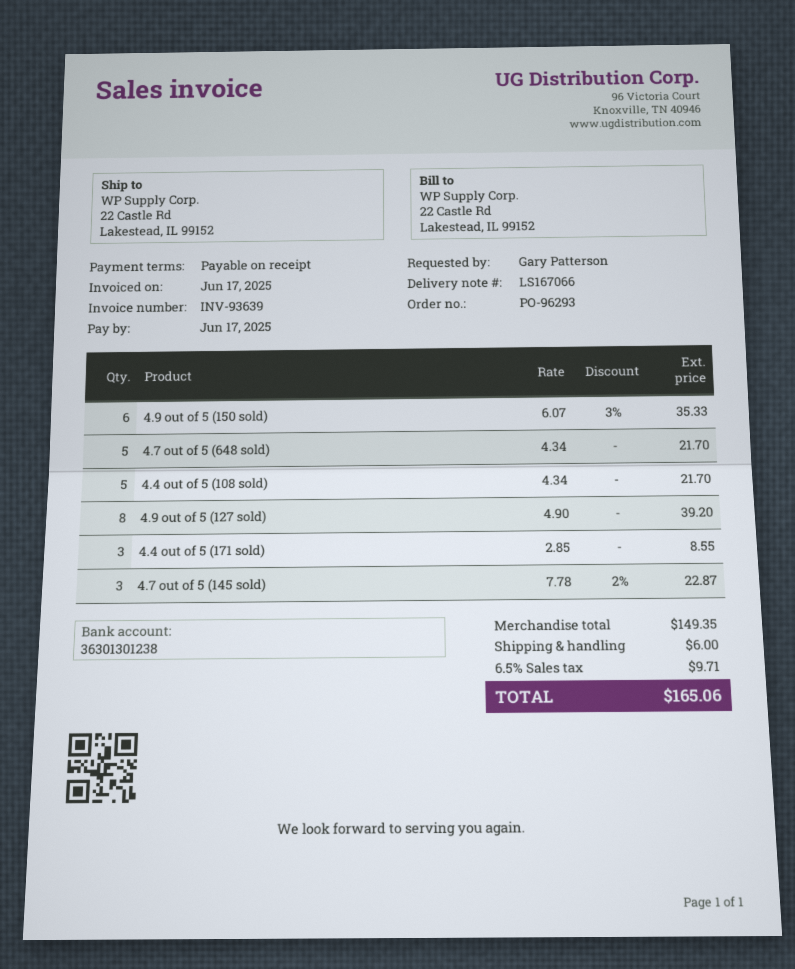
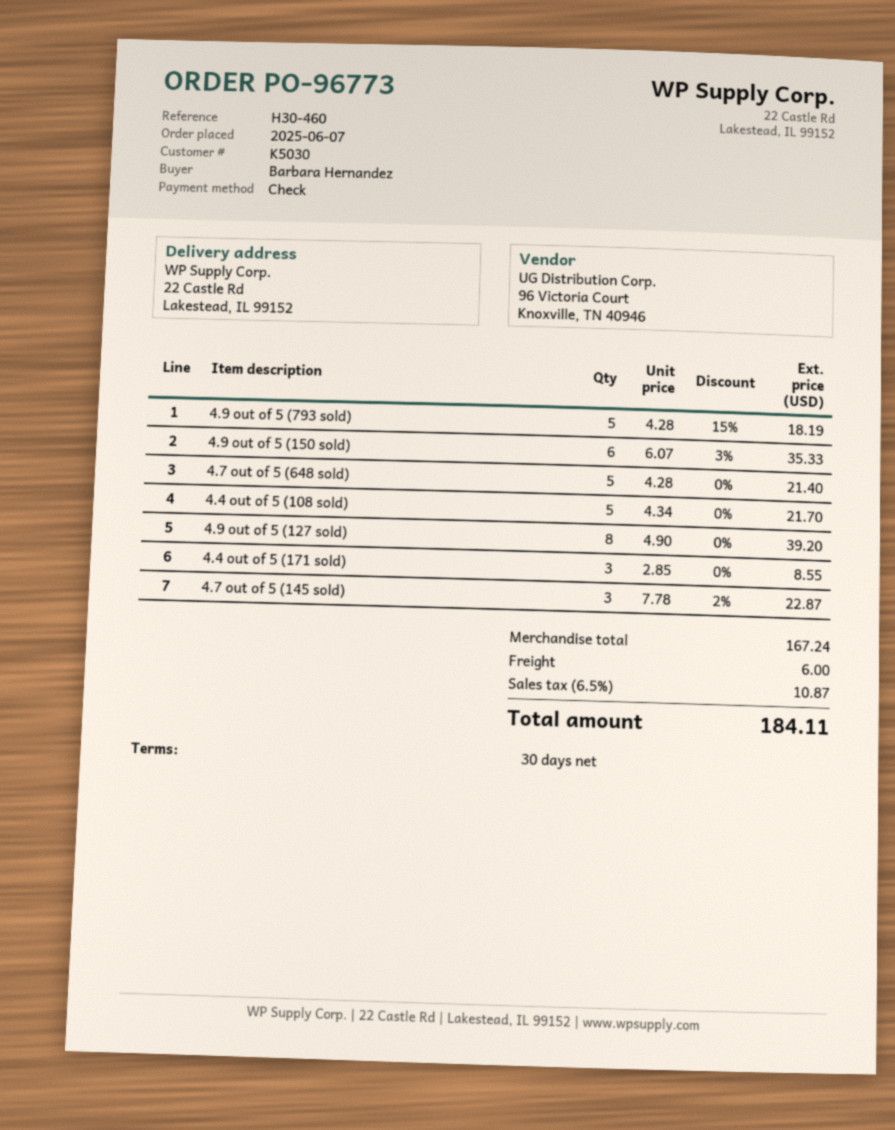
order number: PO-96293 -> PO-96773
payment terms: on receipt -> 30 days
ordered by: Gary Patterson -> Barbara Hernandez
4.7 out of 5 (648 sold): 5 x 4.34 = 21.70 -> 5 x 4.28 = 21.40
4.9 out of 5 (793 sold): none -> 5 x 4.28 - 15% = 18.19
subtotal: 149.35 -> 167.24
tax: 6.5% = 9.71 -> 6.5% = 10.87
total: 165.06 -> 184.11

